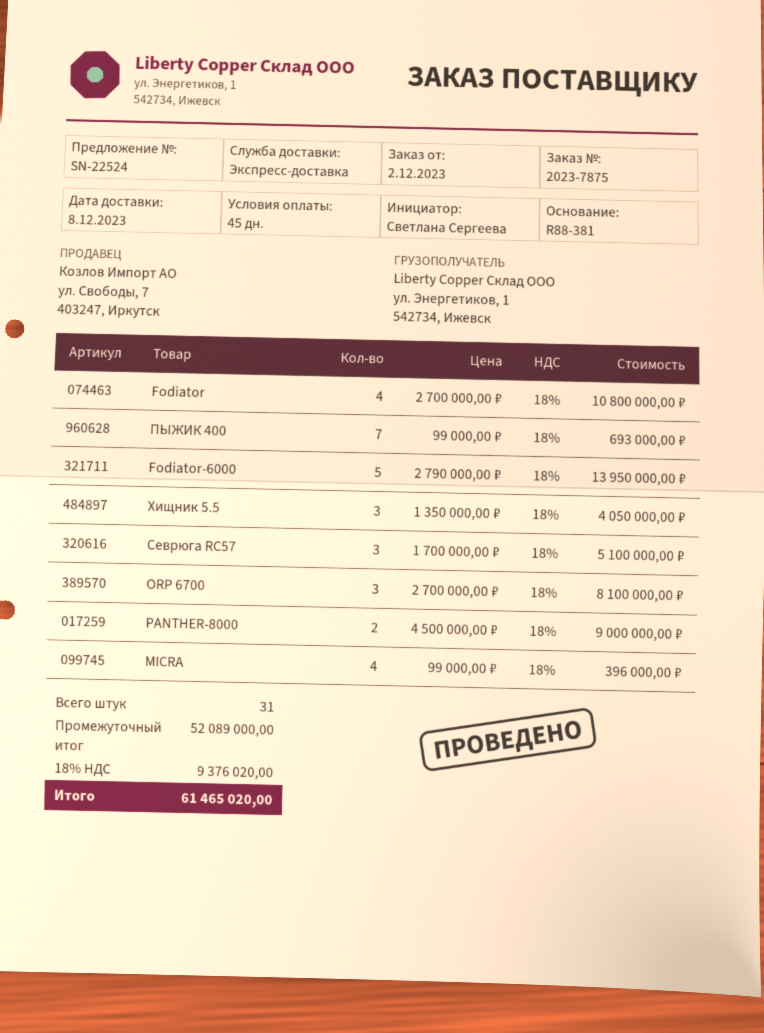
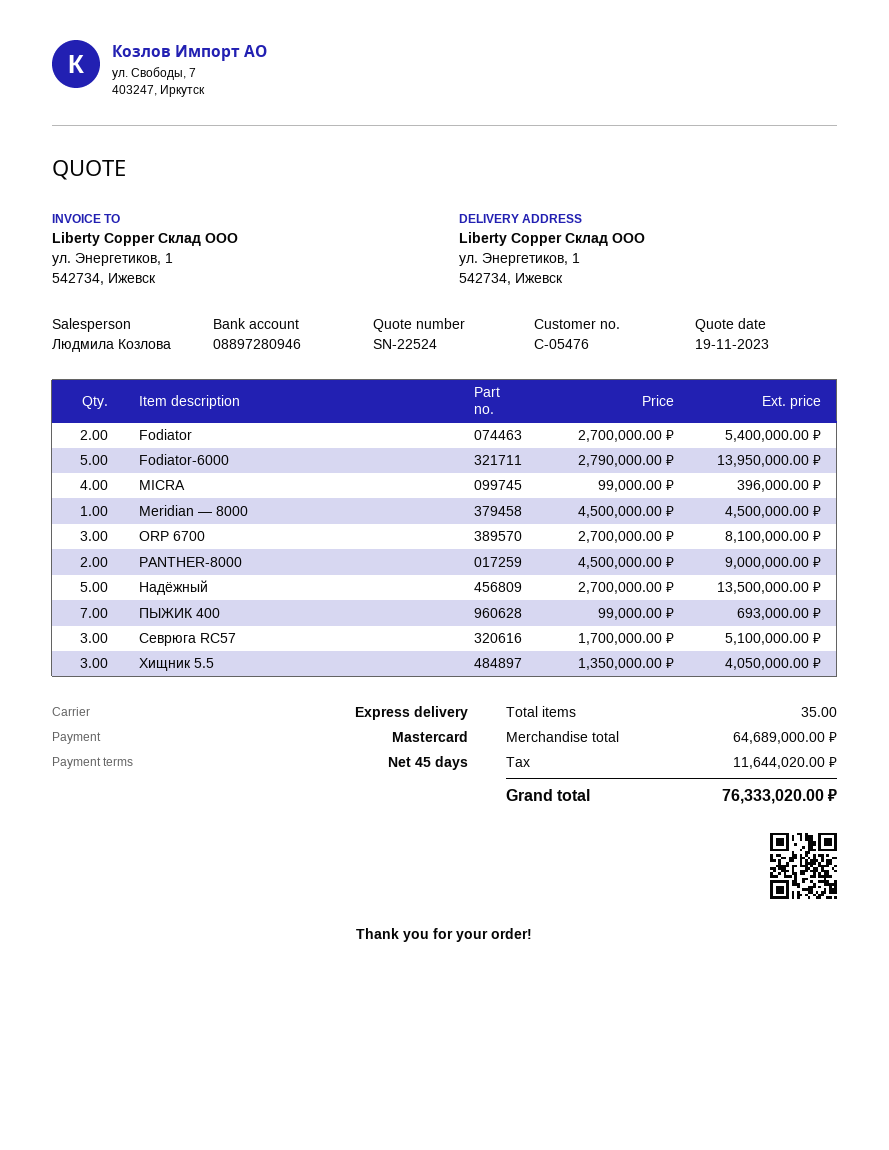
Fodiator: 4 x 2700000.00 = 10800000.00 -> 2 x 2700000.00 = 5400000.00
Meridian — 8000: none -> 1 x 4500000.00 = 4500000.00
Надёжный: none -> 5 x 2700000.00 = 13500000.00
total quantity: 31 -> 35
subtotal: 52089000.00 -> 64689000.00
tax: 9376020.00 -> 11644020.00
total: 61465020.00 -> 76333020.00

